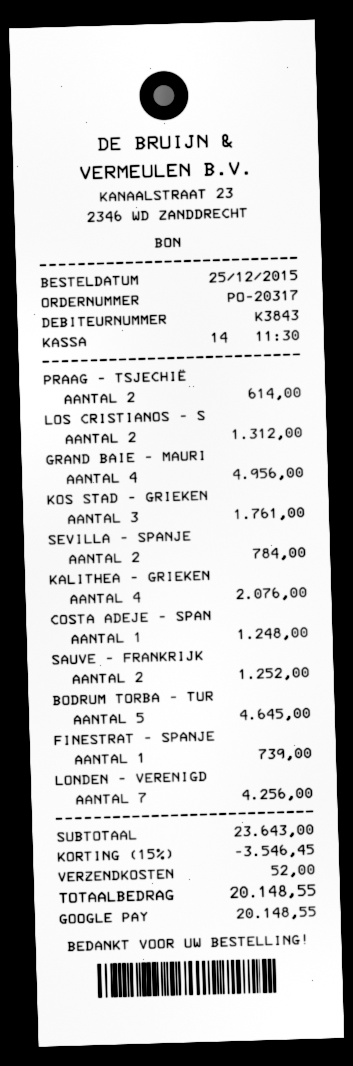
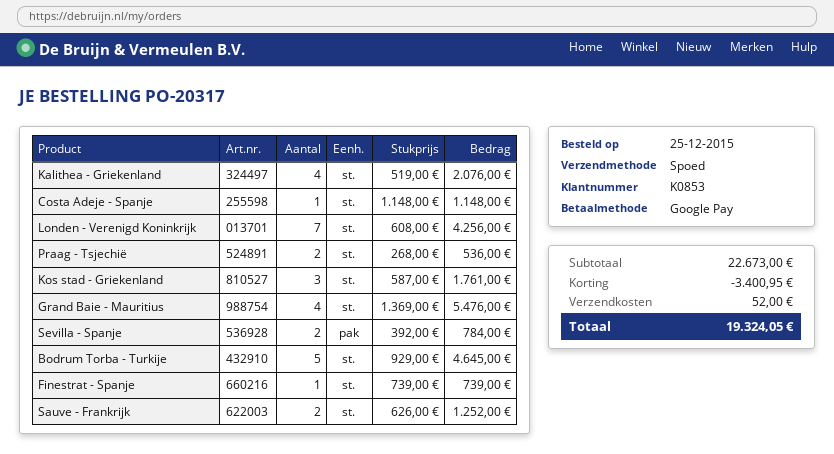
customer number: K3843 -> K0853
PRAAG - TSJECHIË: 2 for 614.00 -> 2 for 536.00
LOS CRISTIANOS - S: 2 for 1312.00 -> none
GRAND BAIE - MAURI: 4 for 4956.00 -> 4 for 5476.00
COSTA ADEJE - SPAN: 1 for 1248.00 -> 1 for 1148.00
subtotal: 23643.00 -> 22673.00
discount: 3546.45 -> 3400.95
total: 20148.55 -> 19324.05

